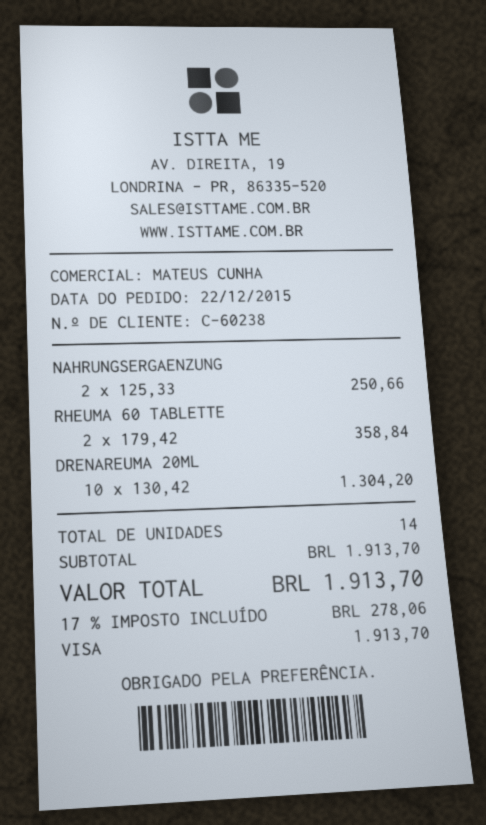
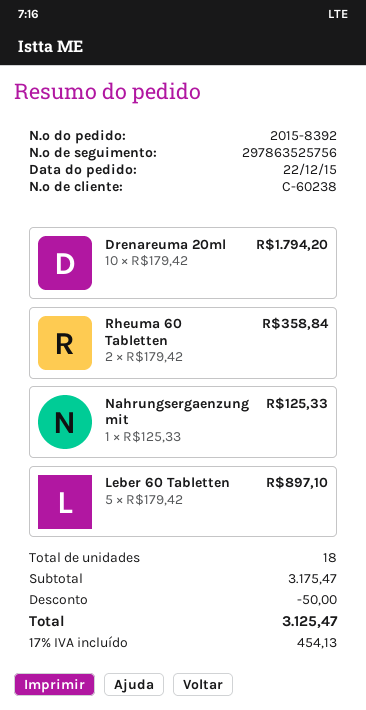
NAHRUNGSERGAENZUNG: 2 x 125.33 = 250.66 -> 1 x 125.33 = 125.33
DRENAREUMA 20ML: 10 x 130.42 = 1304.20 -> 10 x 179.42 = 1794.20
Leber 60 Tabletten: none -> 5 x 179.42 = 897.10
total quantity: 14 -> 18
subtotal: 1913.70 -> 3175.47
discount: none -> 50.00
tax: 17% = 278.06 -> 17% = 454.13
total: 1913.70 -> 3125.47

